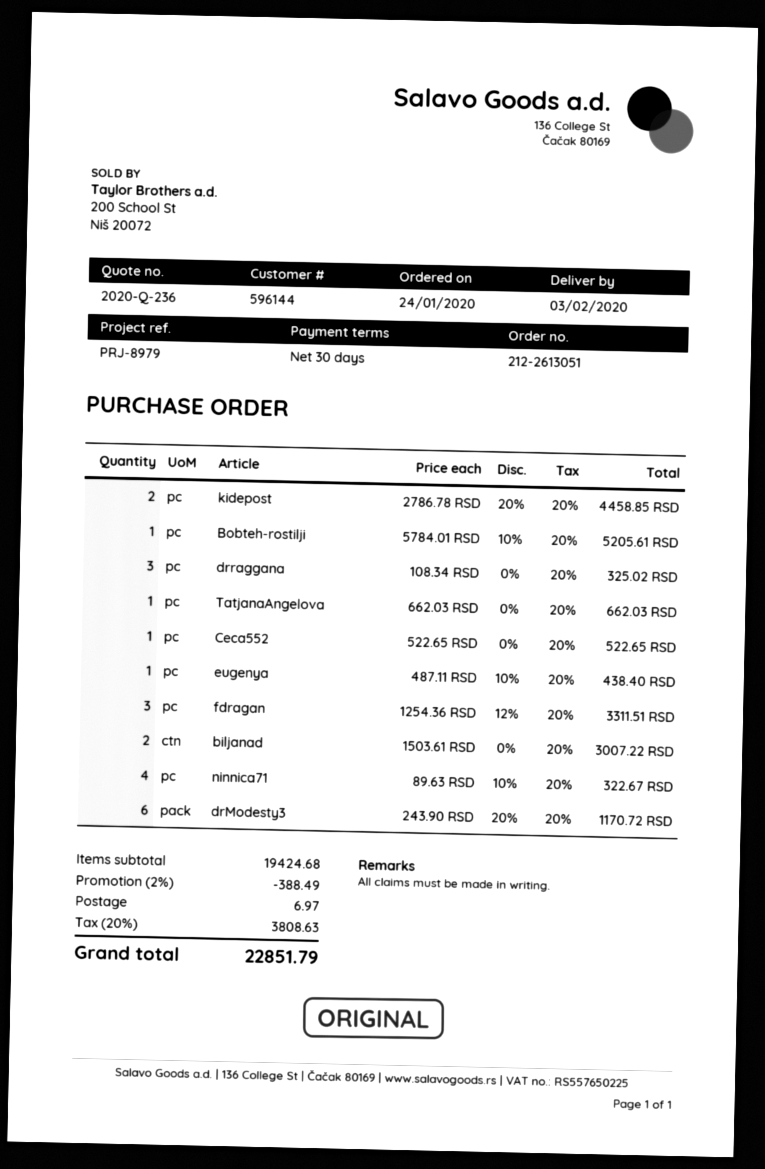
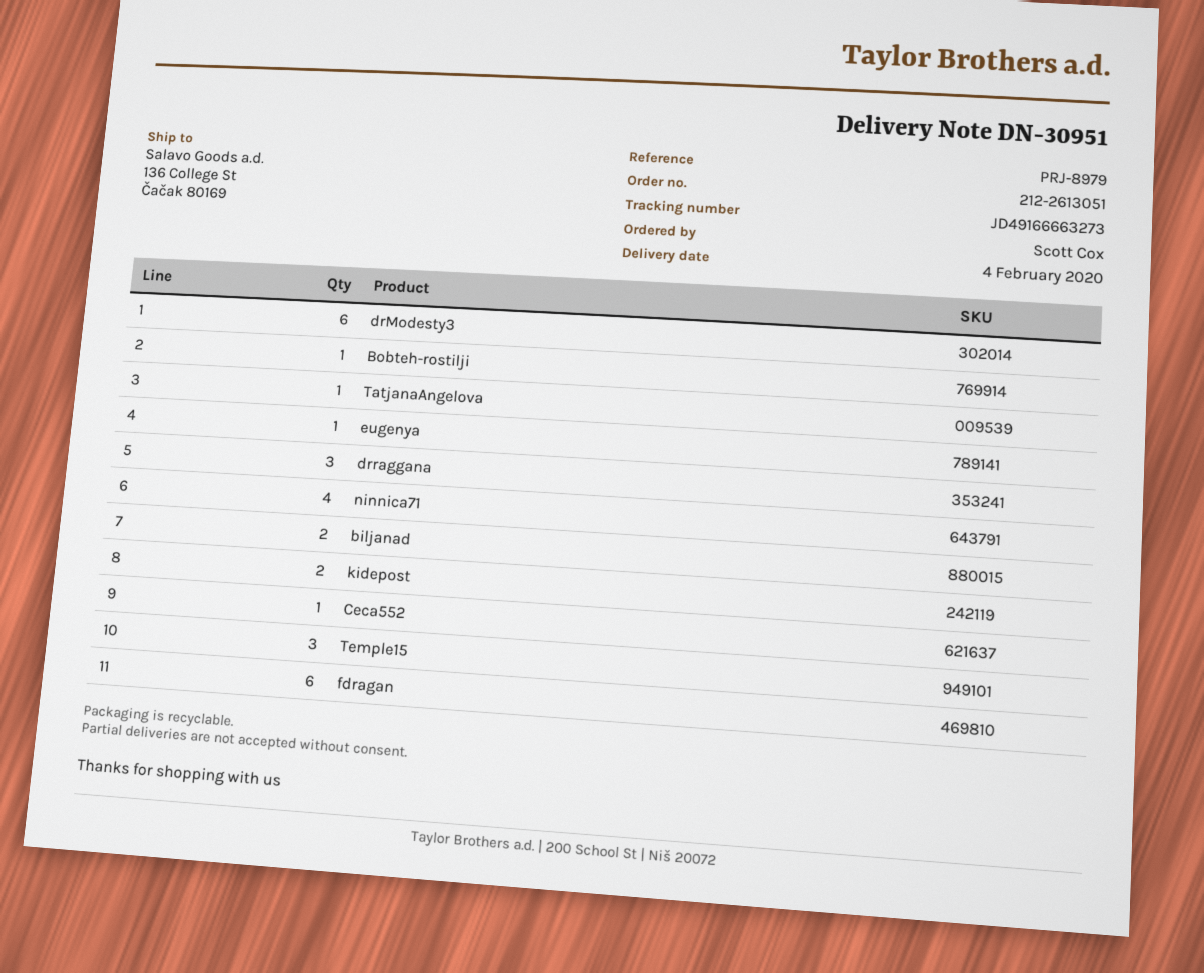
delivery date: 2020-02-03 -> 2020-02-04
fdragan: 3 -> 6
Temple15: none -> 3

